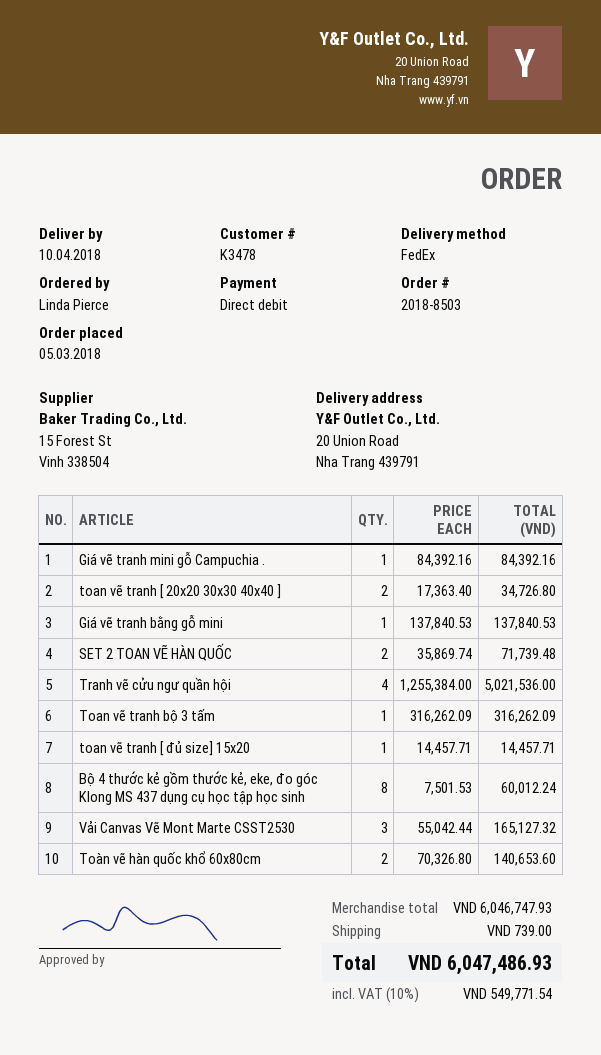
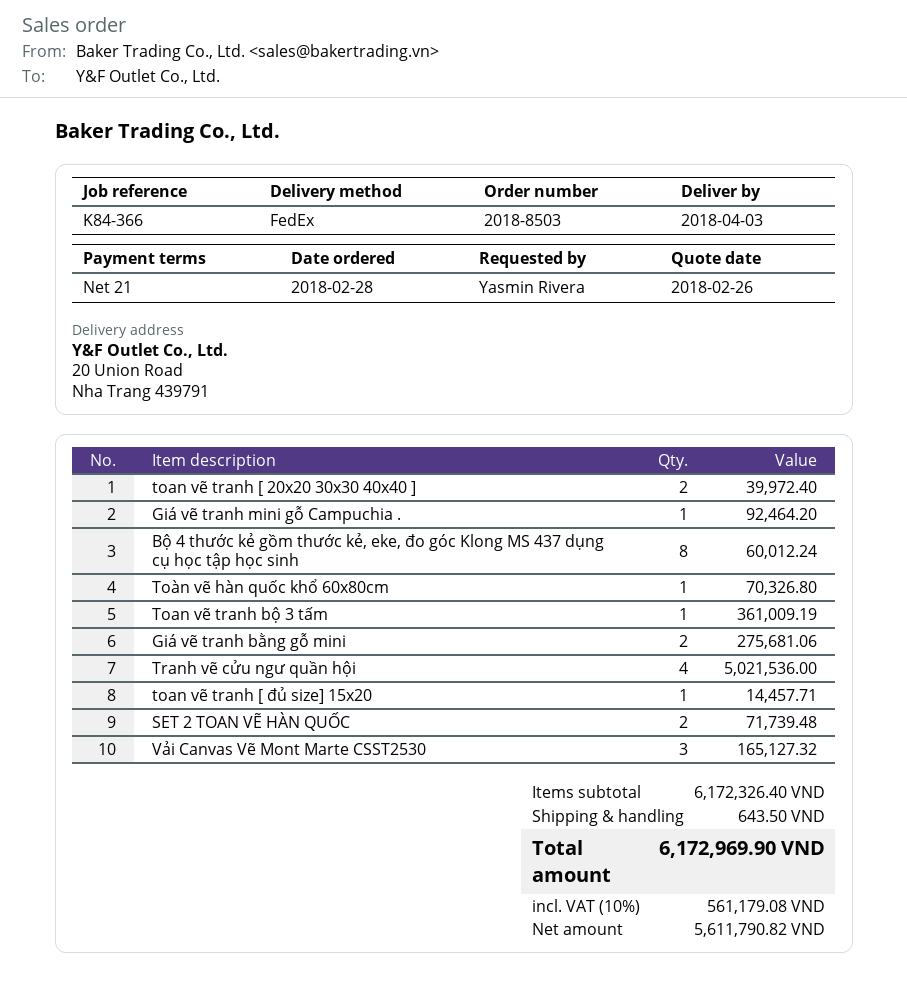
order date: 2018-03-05 -> 2018-02-28
delivery date: 2018-04-10 -> 2018-04-03
ordered by: Linda Pierce -> Yasmin Rivera
Giá vẽ tranh mini gỗ Campuchia .: 1 for 84392.16 -> 1 for 92464.20
toan vẽ tranh [ 20x20 30x30 40x40 ]: 2 for 34726.80 -> 2 for 39972.40
Giá vẽ tranh bằng gỗ mini: 1 for 137840.53 -> 2 for 275681.06
Toan vẽ tranh bộ 3 tấm: 1 for 316262.09 -> 1 for 361009.19
Toàn vẽ hàn quốc khổ 60x80cm: 2 for 140653.60 -> 1 for 70326.80
subtotal: 6046747.93 -> 6172326.40
shipping: 739.00 -> 643.50
tax: 10% = 549771.54 -> 10% = 561179.08
total: 6047486.93 -> 6172969.90

